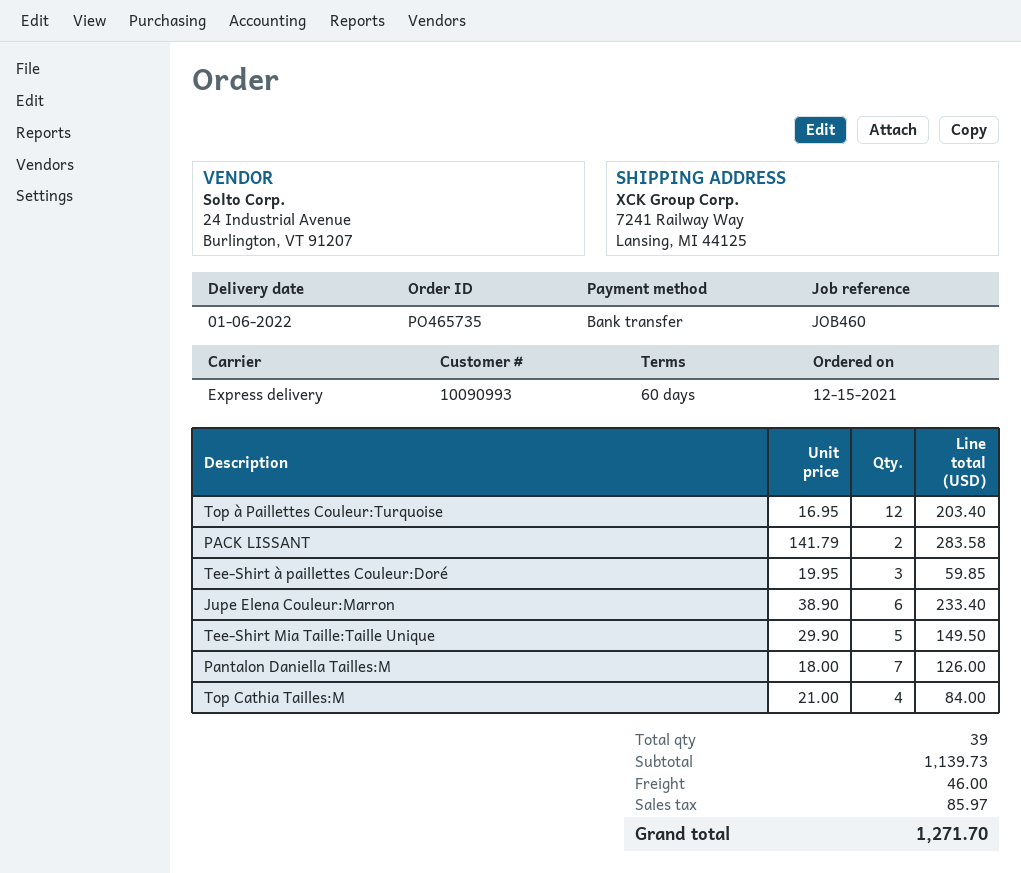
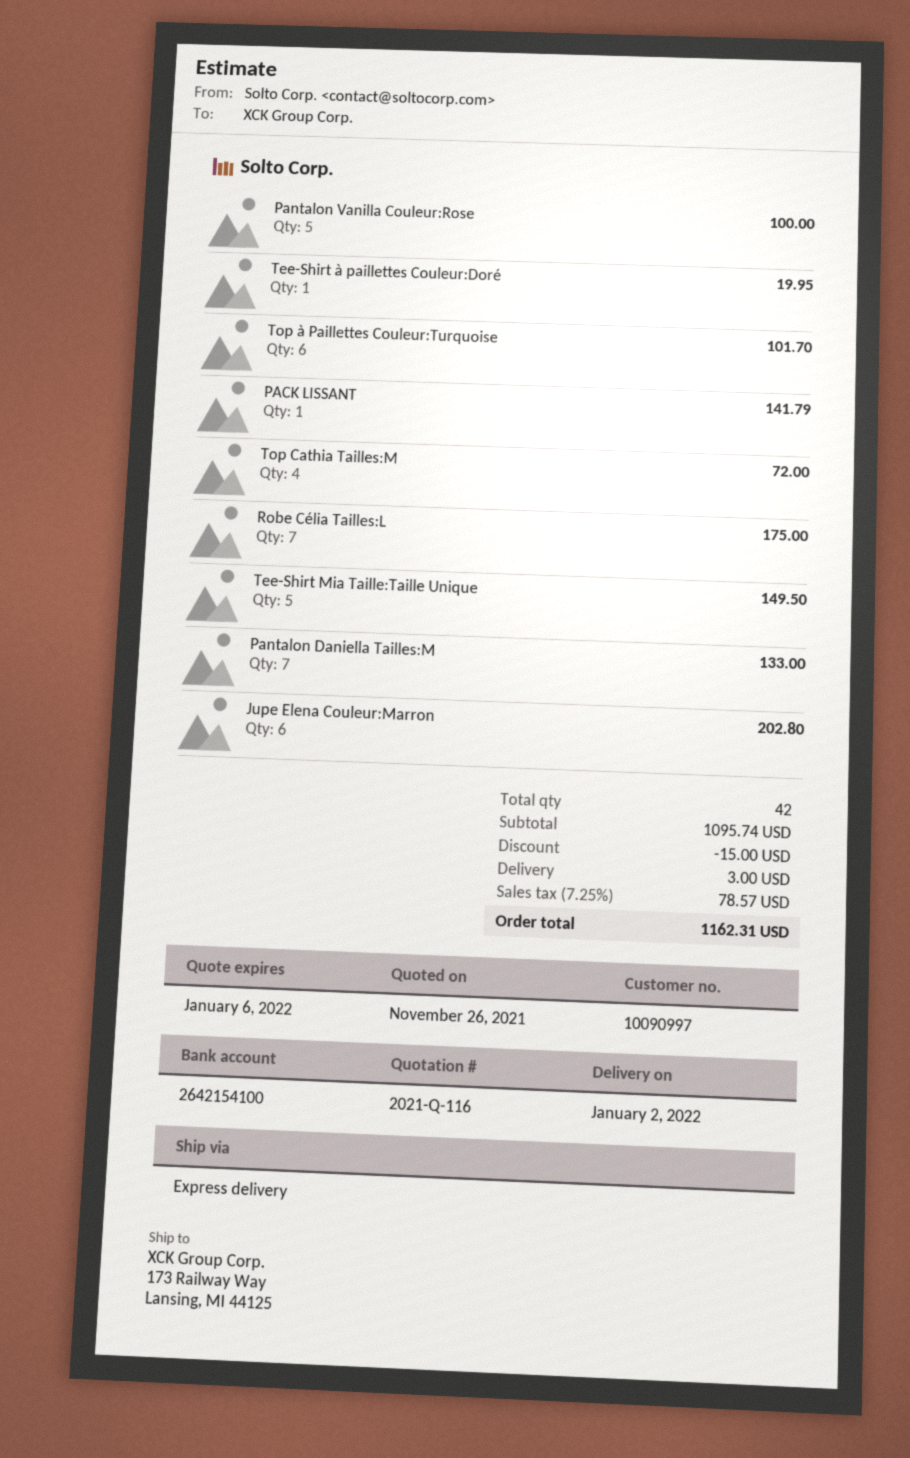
delivery date: 2022-01-06 -> 2022-01-02
customer number: 10090993 -> 10090997
ship to: 7241 Railway Way, Lansing, MI 44125 -> 173 Railway Way, Lansing, MI 44125
Top à Paillettes Couleur:Turquoise: 12 for 203.40 -> 6 for 101.70
PACK LISSANT: 2 for 283.58 -> 1 for 141.79
Tee-Shirt à paillettes Couleur:Doré: 3 for 59.85 -> 1 for 19.95
Jupe Elena Couleur:Marron: 6 for 233.40 -> 6 for 202.80
Pantalon Daniella Tailles:M: 7 for 126.00 -> 7 for 133.00
Top Cathia Tailles:M: 4 for 84.00 -> 4 for 72.00
Pantalon Vanilla Couleur:Rose: none -> 5 for 100.00
Robe Célia Tailles:L: none -> 7 for 175.00
total quantity: 39 -> 42
subtotal: 1139.73 -> 1095.74
discount: none -> 15.00
shipping: 46.00 -> 3.00
tax: 85.97 -> 78.57
total: 1271.70 -> 1162.31

